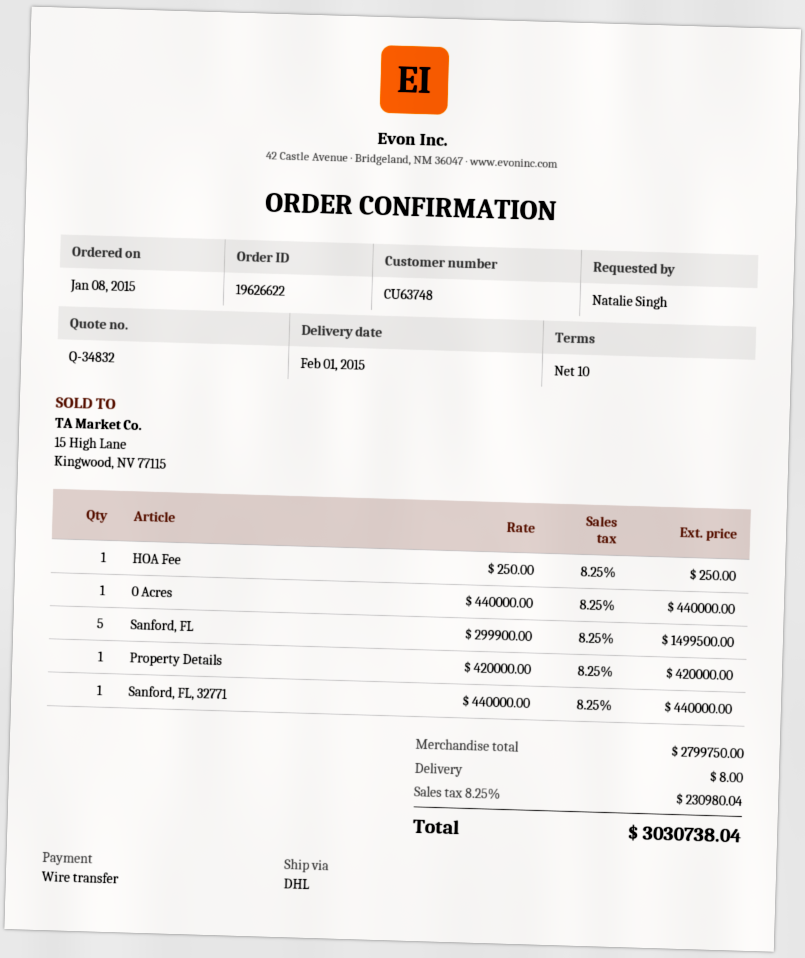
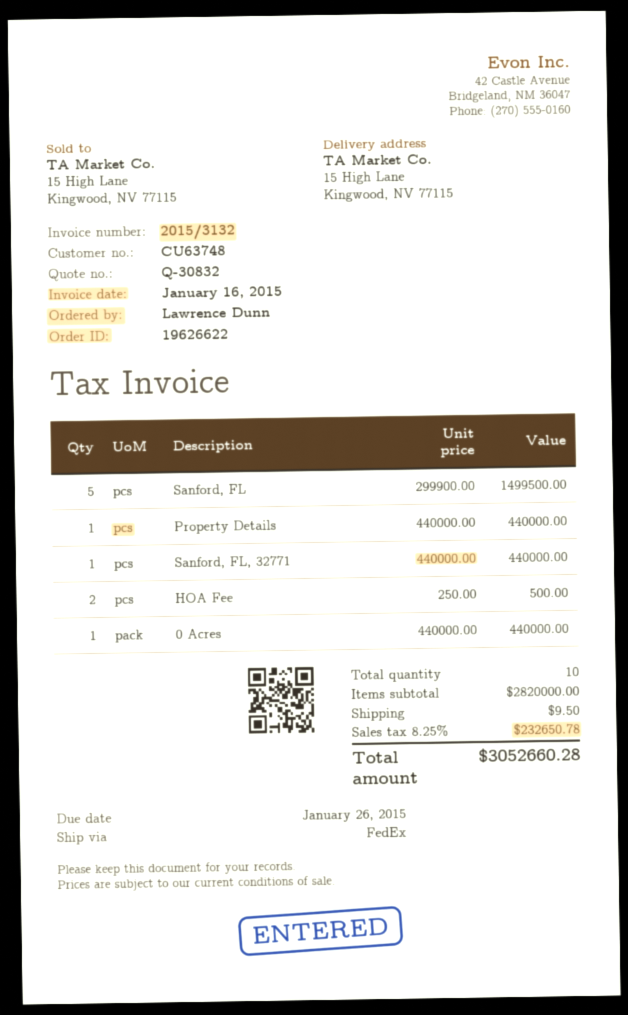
quote number: Q-34832 -> Q-30832
ordered by: Natalie Singh -> Lawrence Dunn
shipping method: DHL -> FedEx
HOA Fee: 1 x 250.00 = 250.00 -> 2 x 250.00 = 500.00
Property Details: 1 x 420000.00 = 420000.00 -> 1 x 440000.00 = 440000.00
subtotal: 2799750.00 -> 2820000.00
shipping: 8.00 -> 9.50
tax: 8.25% = 230980.04 -> 8.25% = 232650.78
total: 3030738.04 -> 3052660.28

